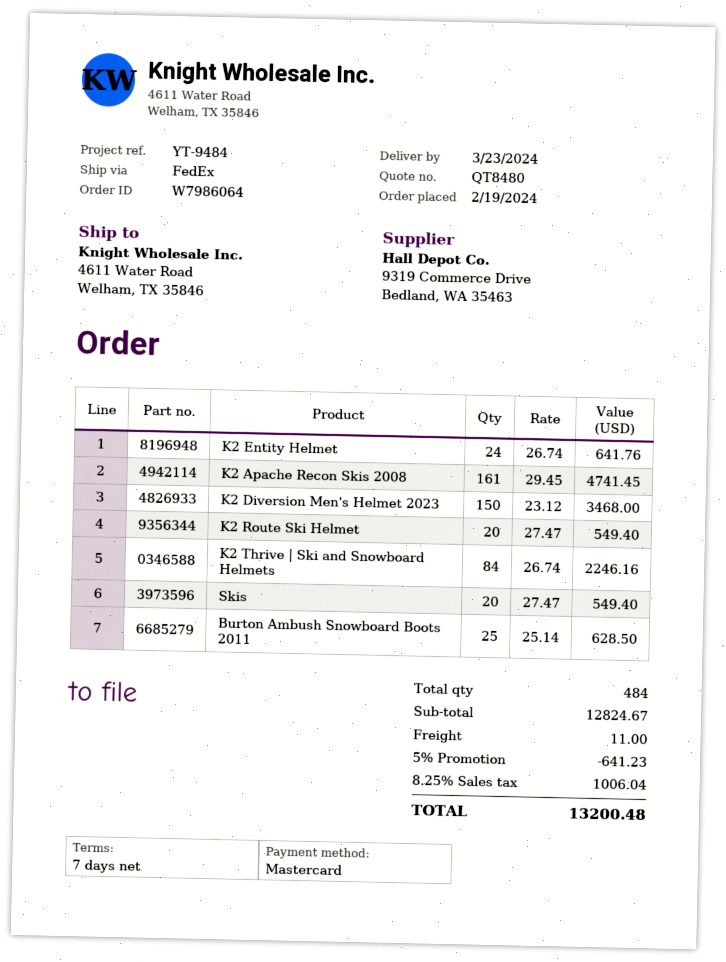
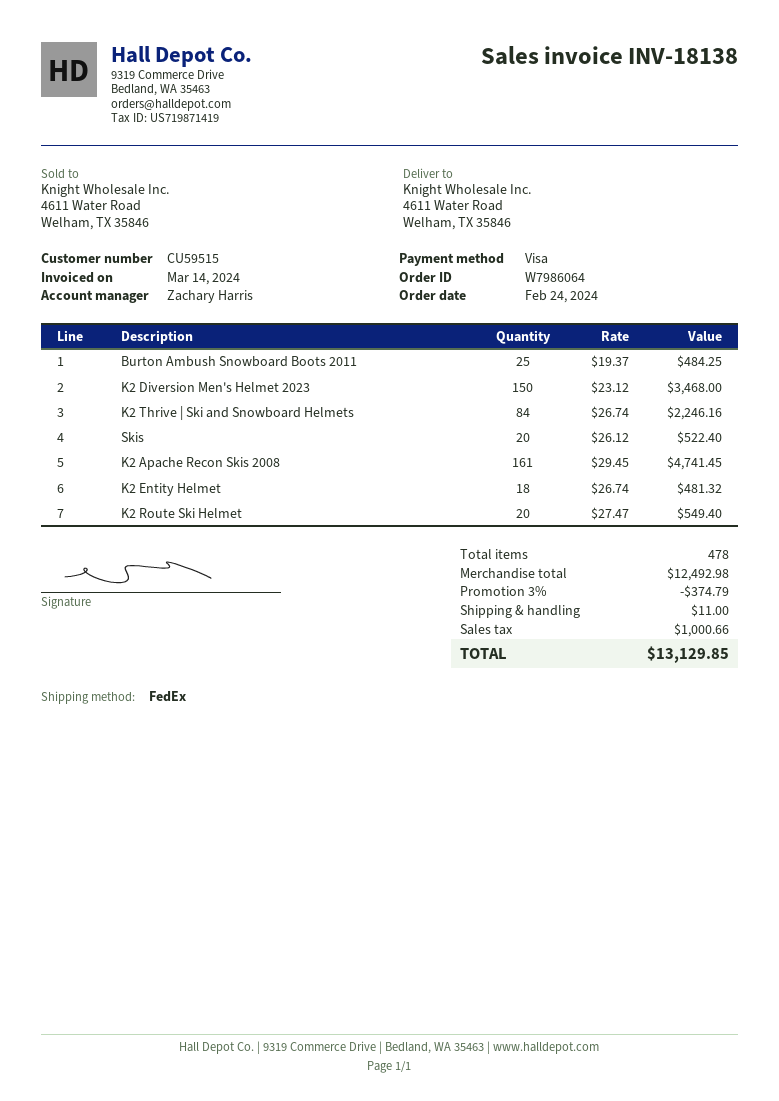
order date: 2024-02-19 -> 2024-02-24
payment method: Mastercard -> Visa
K2 Entity Helmet: 24 x 26.74 = 641.76 -> 18 x 26.74 = 481.32
Skis: 20 x 27.47 = 549.40 -> 20 x 26.12 = 522.40
Burton Ambush Snowboard Boots 2011: 25 x 25.14 = 628.50 -> 25 x 19.37 = 484.25
total quantity: 484 -> 478
subtotal: 12824.67 -> 12492.98
discount: 5% = 641.23 -> 3% = 374.79
tax: 1006.04 -> 1000.66
total: 13200.48 -> 13129.85

